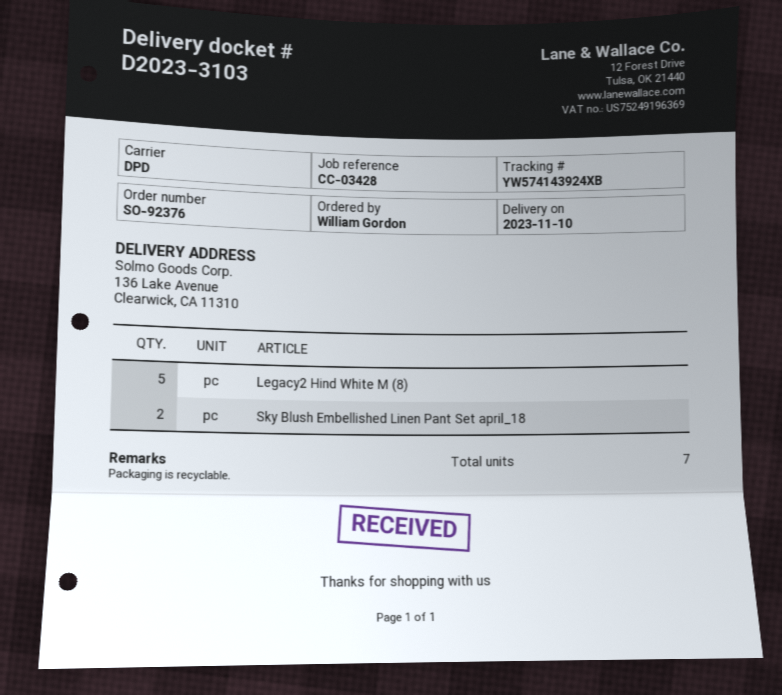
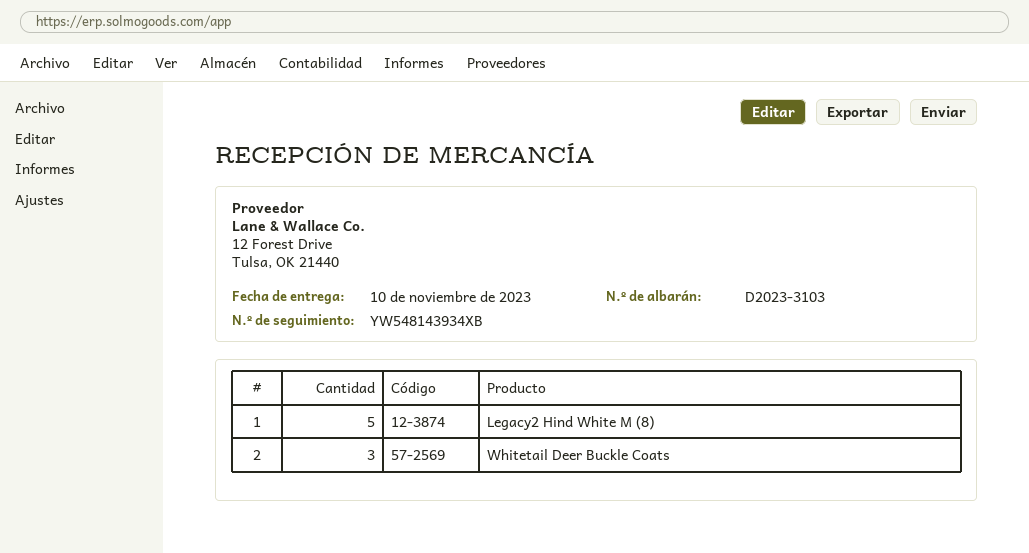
tracking number: YW574143924XB -> YW548143934XB
Sky Blush Embellished Linen Pant Set april_18: 2 -> none
Whitetail Deer Buckle Coats: none -> 3

